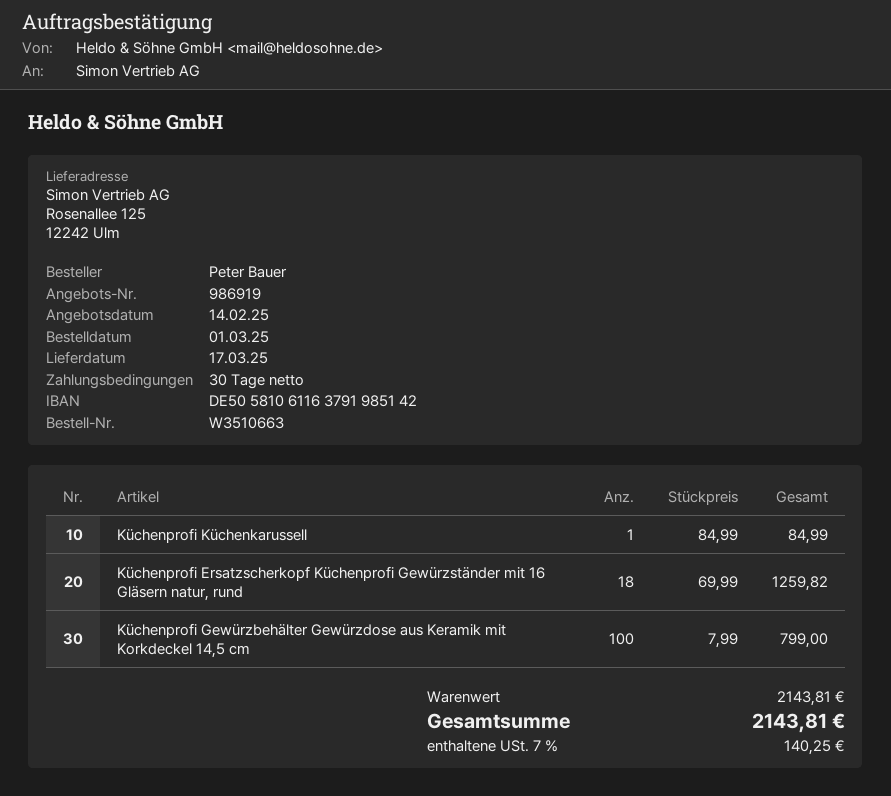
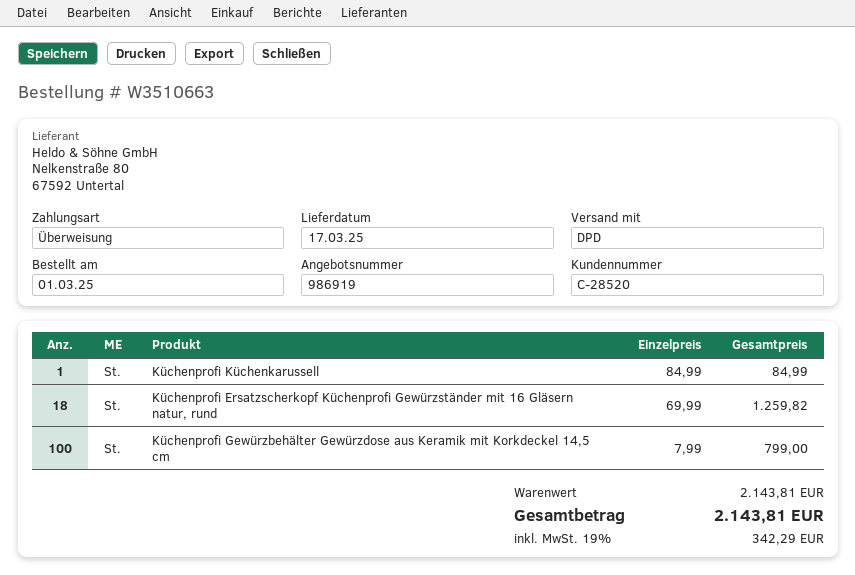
tax: 7% = 140.25 -> 19% = 342.29

